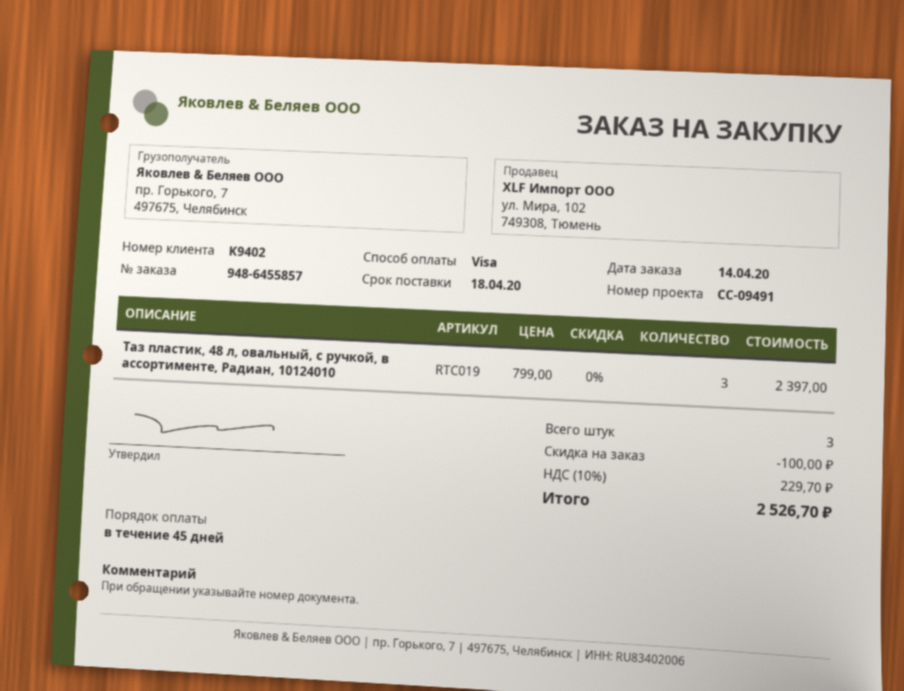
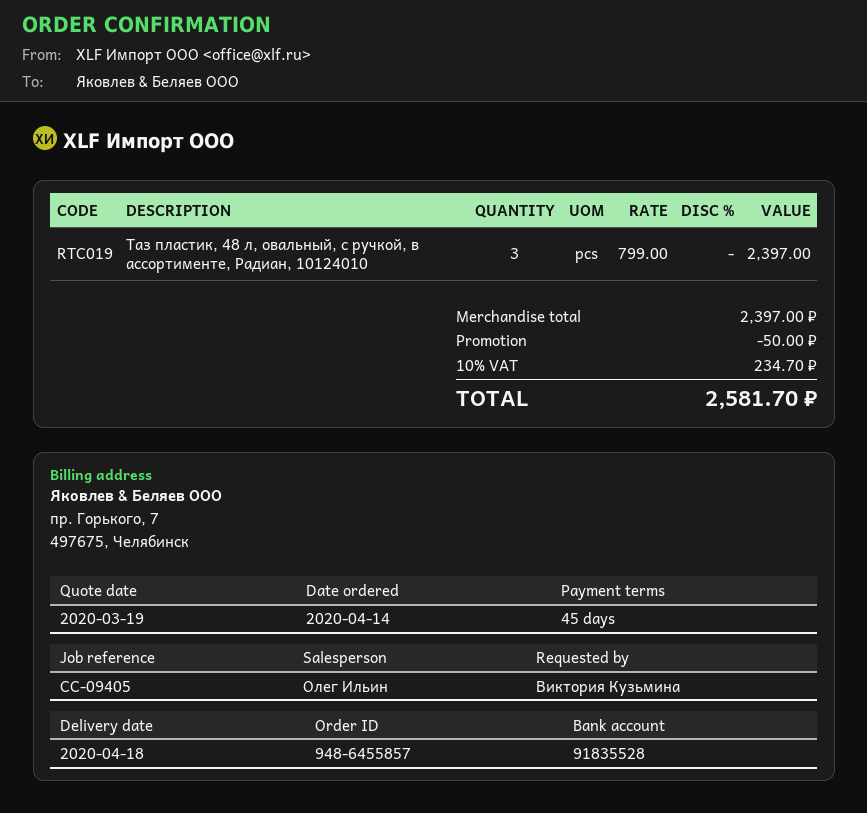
reference: CC-09491 -> CC-09405
discount: 100.00 -> 50.00
tax: 10% = 229.70 -> 10% = 234.70
total: 2526.70 -> 2581.70

